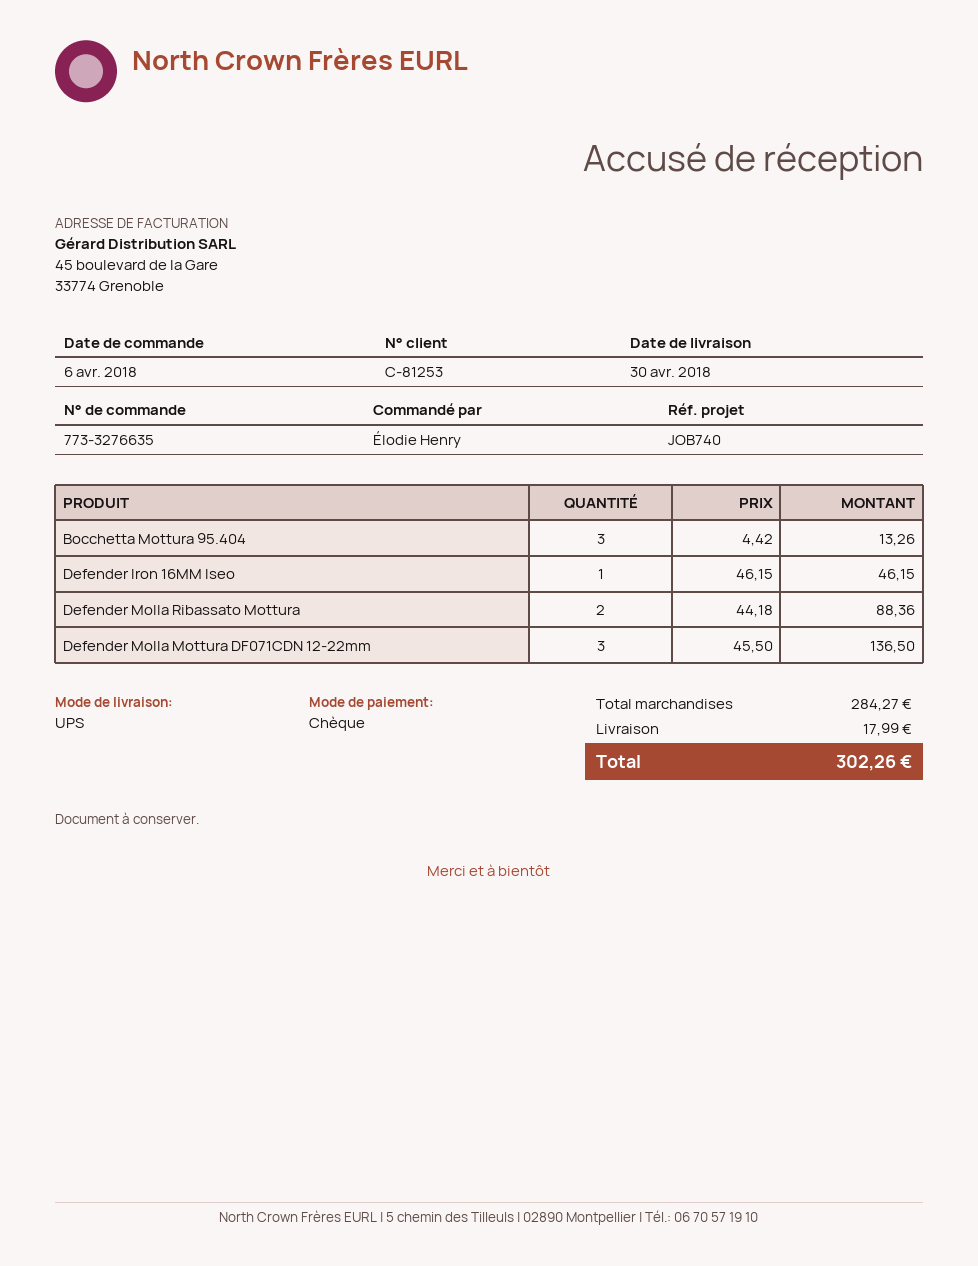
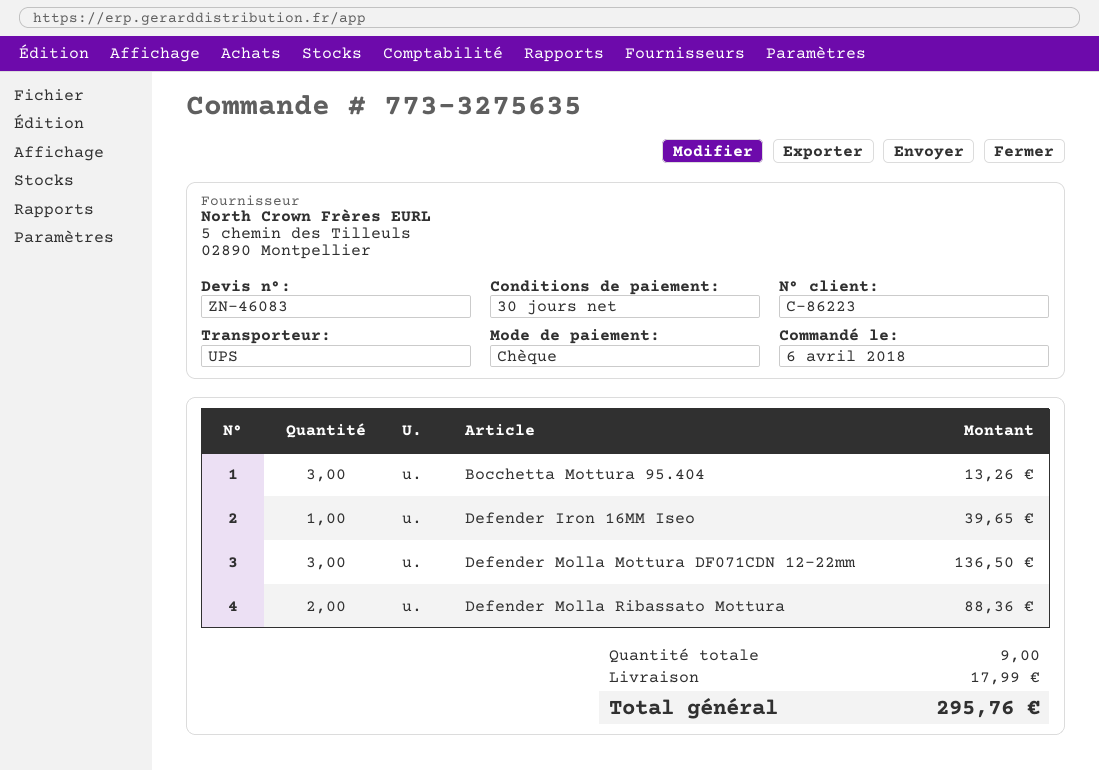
order number: 773-3276635 -> 773-3275635
customer number: C-81253 -> C-86223
Defender Iron 16MM Iseo: 1 for 46.15 -> 1 for 39.65
total: 302.26 -> 295.76

